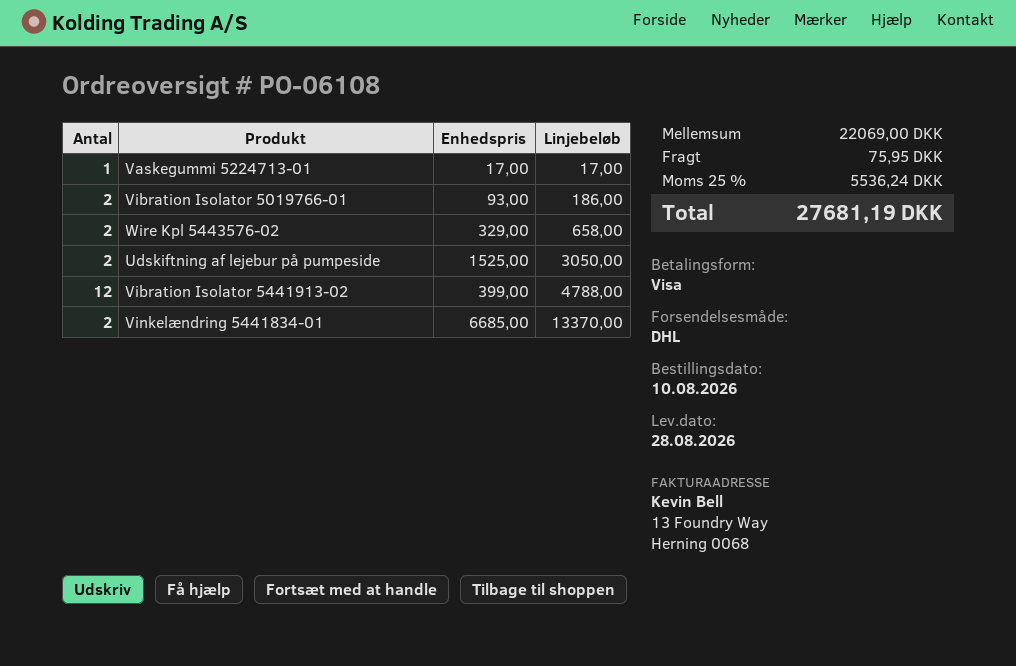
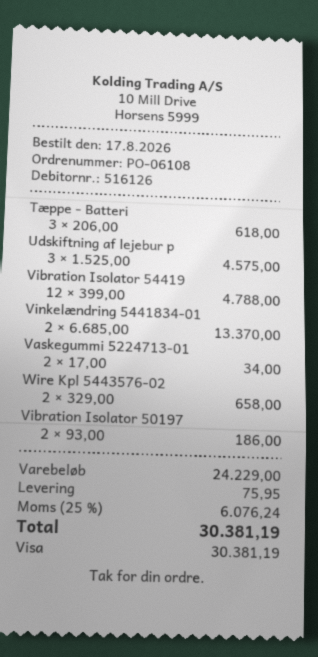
order date: 2026-08-10 -> 2026-08-17
Vaskegummi 5224713-01: 1 x 17.00 = 17.00 -> 2 x 17.00 = 34.00
Udskiftning af lejebur på pumpeside: 2 x 1525.00 = 3050.00 -> 3 x 1525.00 = 4575.00
Tæppe - Batteri: none -> 3 x 206.00 = 618.00
subtotal: 22069.00 -> 24229.00
tax: 25% = 5536.24 -> 25% = 6076.24
total: 27681.19 -> 30381.19

